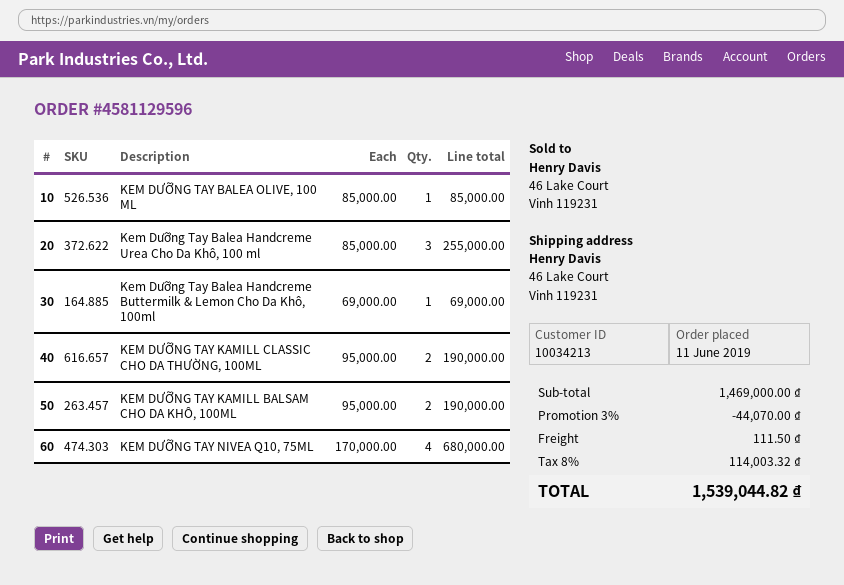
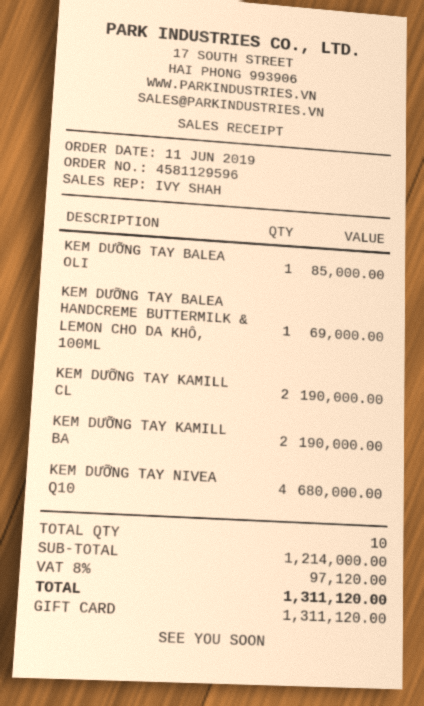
Kem Dưỡng Tay Balea Handcreme Urea Cho Da Khô, 100 ml: 3 for 255000.00 -> none
subtotal: 1469000.00 -> 1214000.00
discount: 3% = 44070.00 -> none
shipping: 111.50 -> none
tax: 8% = 114003.32 -> 8% = 97120.00
total: 1539044.82 -> 1311120.00

